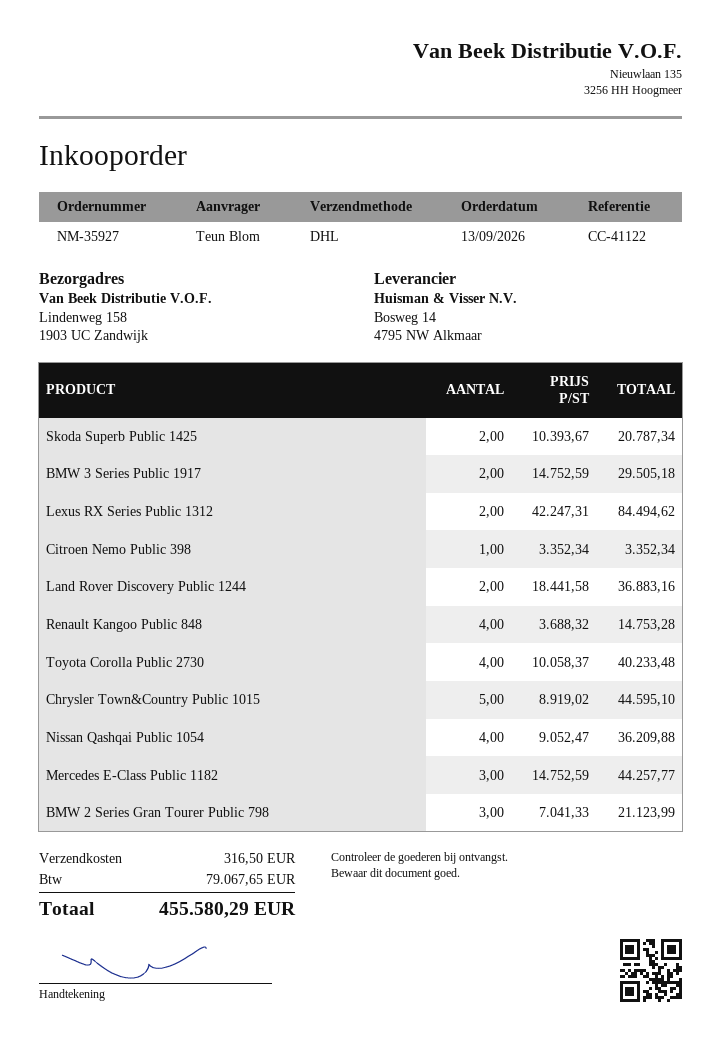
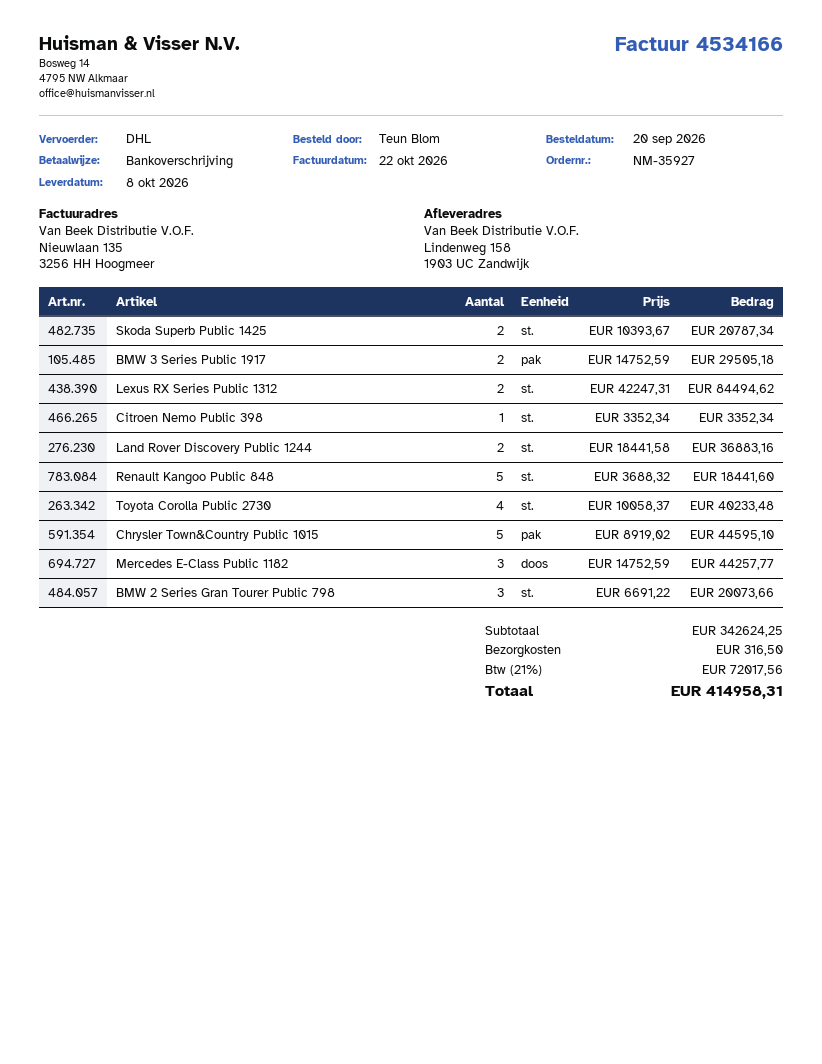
order date: 2026-09-13 -> 2026-09-20
Renault Kangoo Public 848: 4 x 3688.32 = 14753.28 -> 5 x 3688.32 = 18441.60
Nissan Qashqai Public 1054: 4 x 9052.47 = 36209.88 -> none
BMW 2 Series Gran Tourer Public 798: 3 x 7041.33 = 21123.99 -> 3 x 6691.22 = 20073.66
tax: 79067.65 -> 72017.56
total: 455580.29 -> 414958.31

